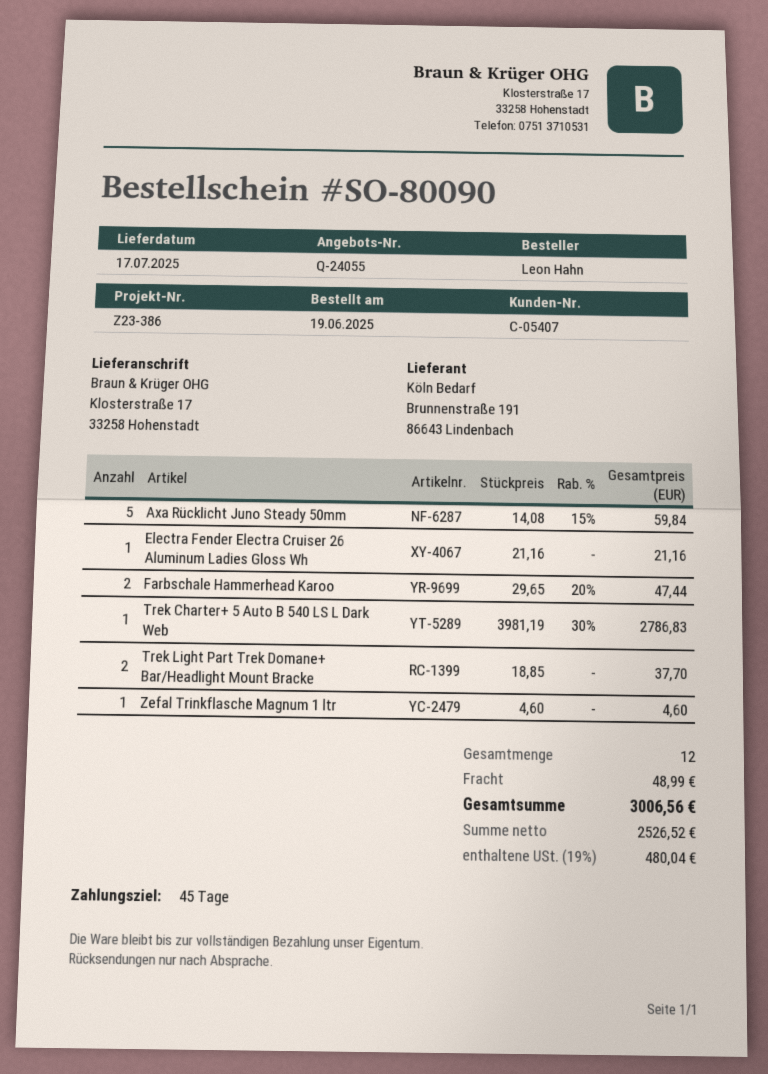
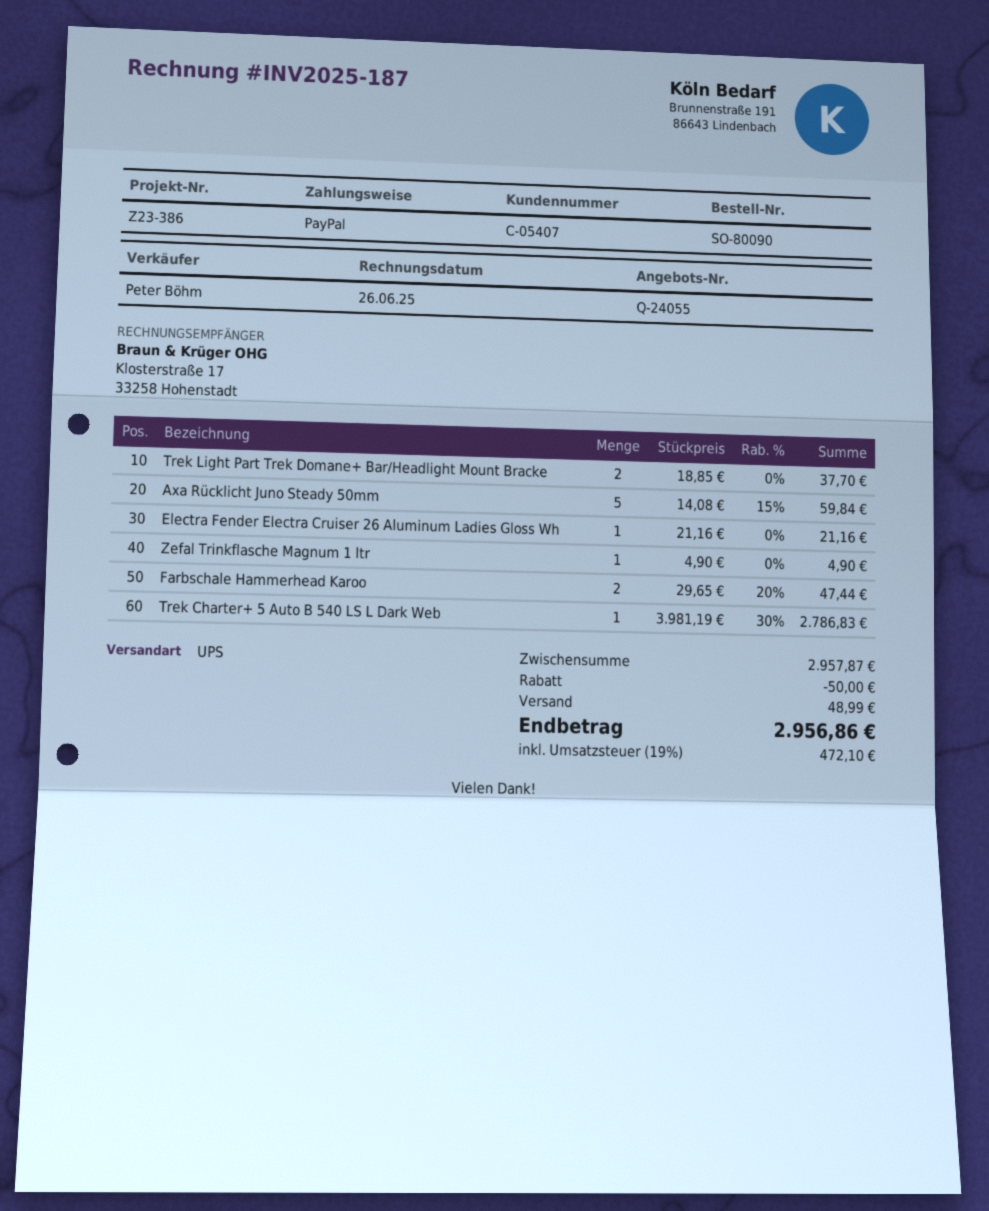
Zefal Trinkflasche Magnum 1 ltr: 1 x 4.60 = 4.60 -> 1 x 4.90 = 4.90
discount: none -> 50.00
tax: 19% = 480.04 -> 19% = 472.10
total: 3006.56 -> 2956.86

